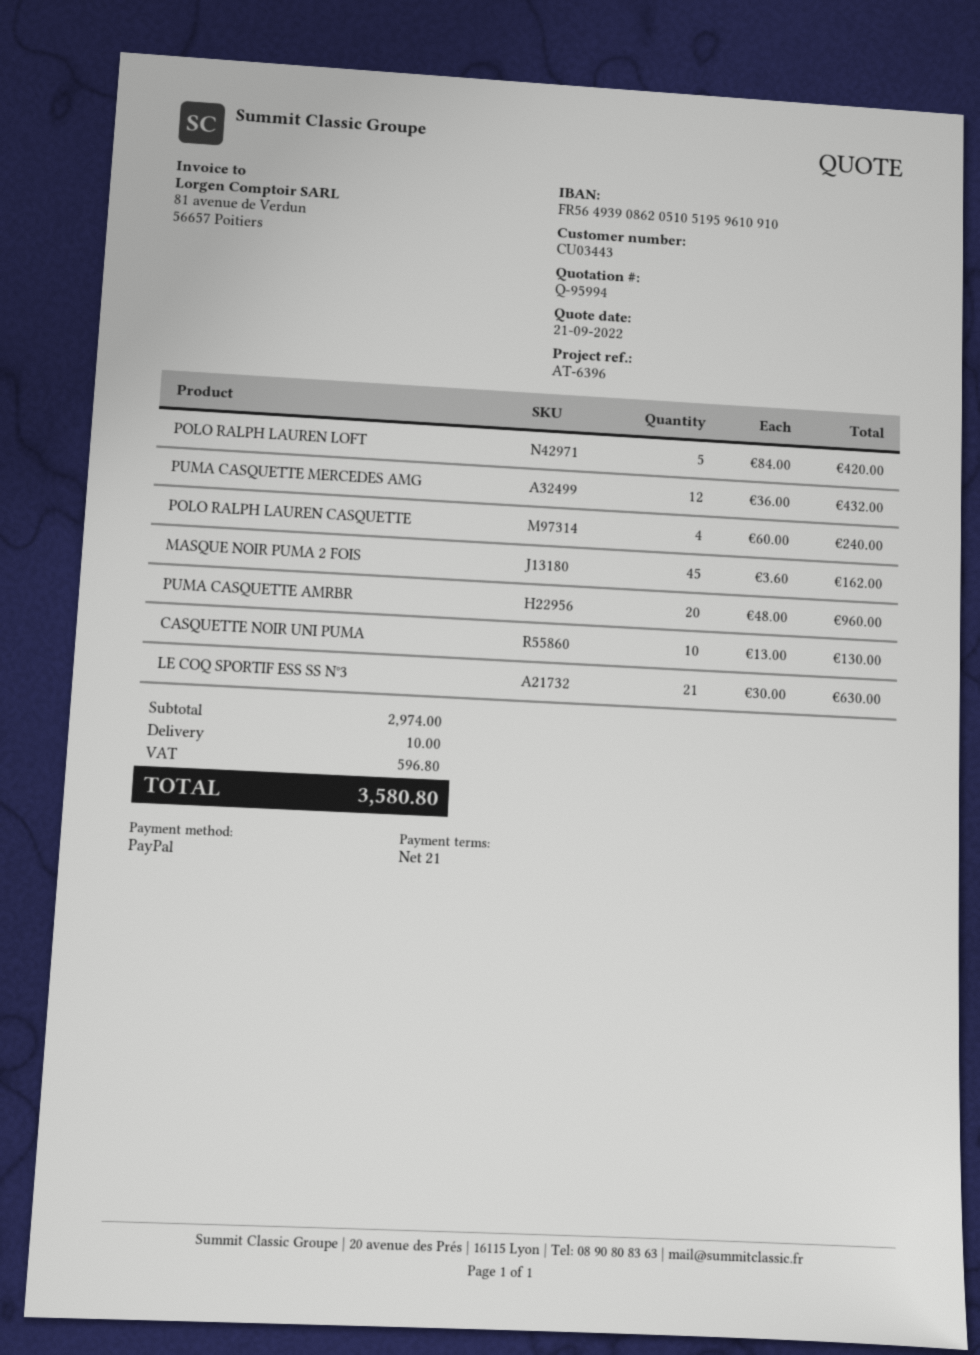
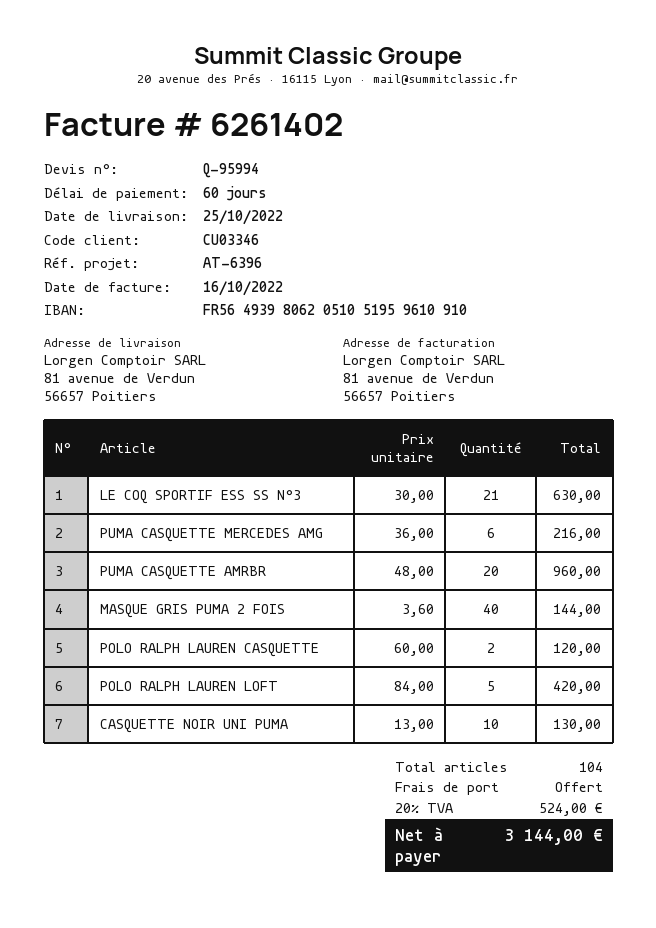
payment terms: 21 days -> 60 days
customer number: CU03443 -> CU03346
bank account: FR5649390862051051959610910 -> FR5649398062051051959610910
PUMA CASQUETTE MERCEDES AMG: 12 x 36.00 = 432.00 -> 6 x 36.00 = 216.00
POLO RALPH LAUREN CASQUETTE: 4 x 60.00 = 240.00 -> 2 x 60.00 = 120.00
MASQUE NOIR PUMA 2 FOIS: 45 x 3.60 = 162.00 -> none
MASQUE GRIS PUMA 2 FOIS: none -> 40 x 3.60 = 144.00
shipping: 10.00 -> 0.00
tax: 596.80 -> 524.00
total: 3580.80 -> 3144.00

